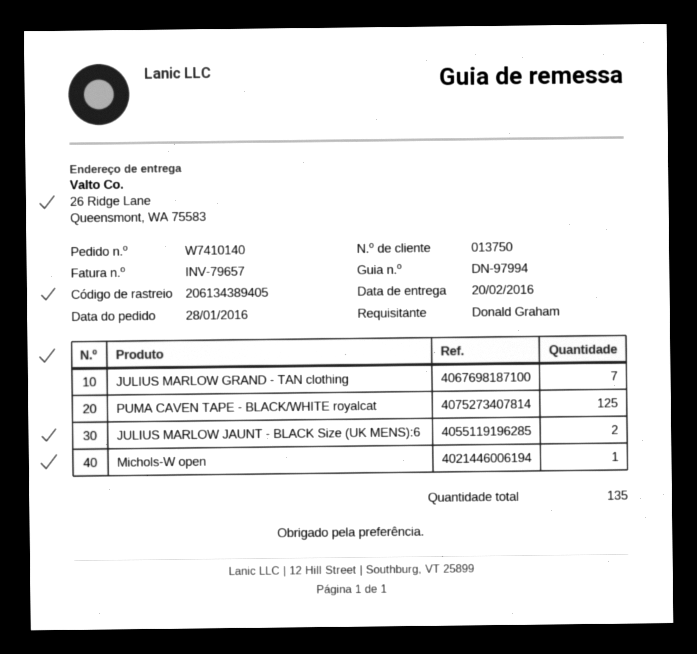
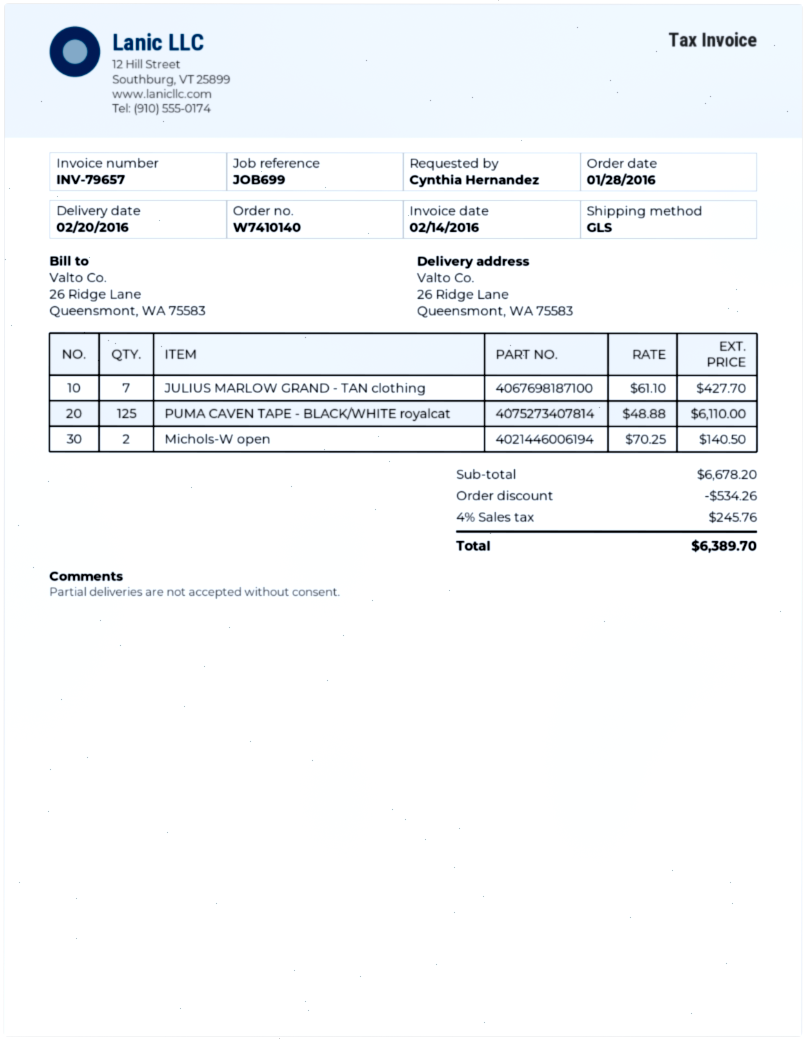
ordered by: Donald Graham -> Cynthia Hernandez
JULIUS MARLOW JAUNT - BLACK Size (UK MENS):6: 2 -> none
Michols-W open: 1 -> 2

